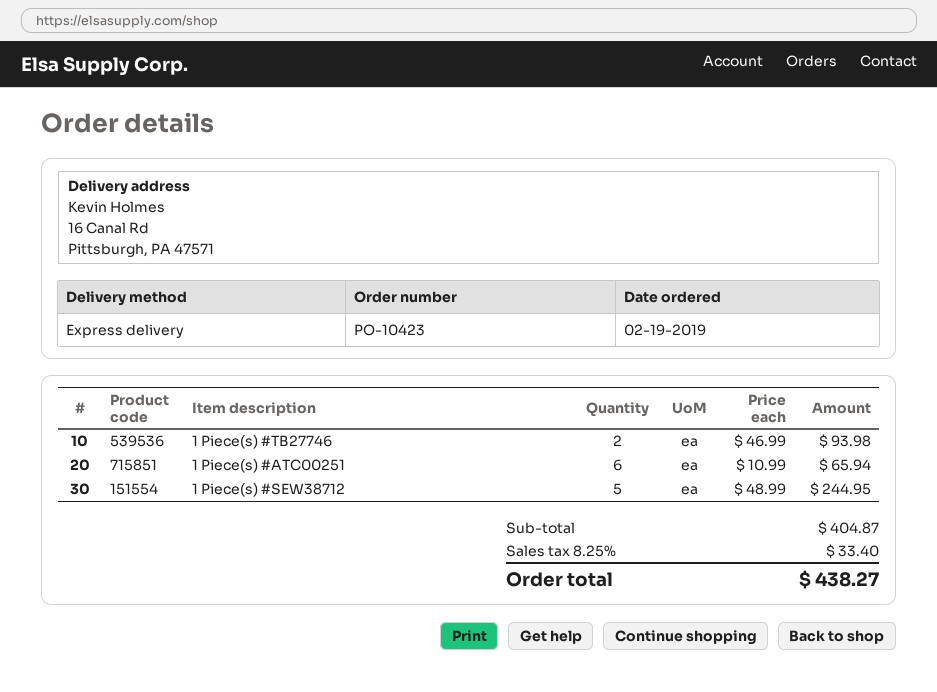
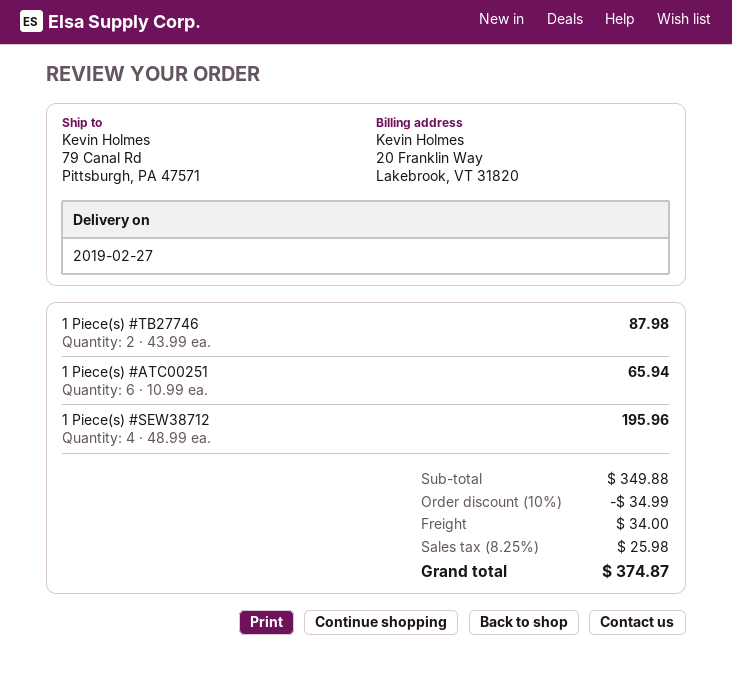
ship to: 16 Canal Rd, Pittsburgh, PA 47571 -> 79 Canal Rd, Pittsburgh, PA 47571
1 Piece(s) #TB27746: 2 x 46.99 = 93.98 -> 2 x 43.99 = 87.98
1 Piece(s) #SEW38712: 5 x 48.99 = 244.95 -> 4 x 48.99 = 195.96
subtotal: 404.87 -> 349.88
discount: none -> 10% = 34.99
shipping: none -> 34.00
tax: 8.25% = 33.40 -> 8.25% = 25.98
total: 438.27 -> 374.87

